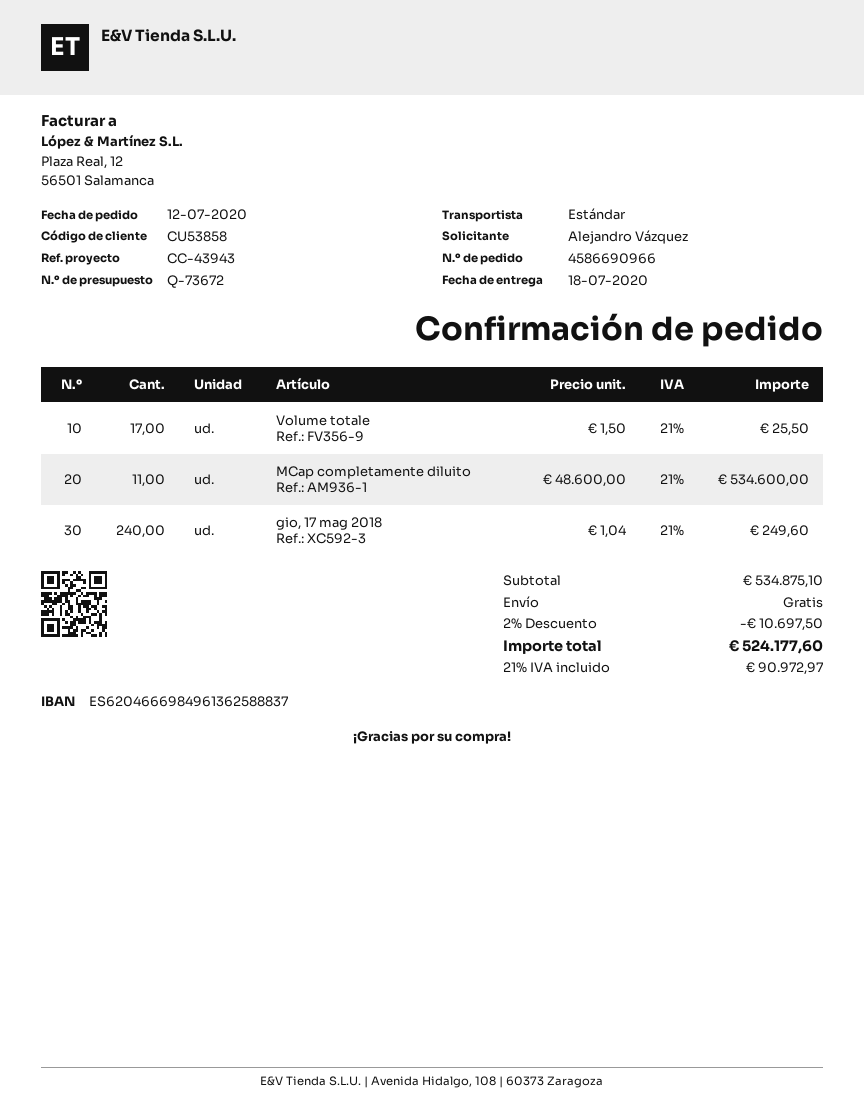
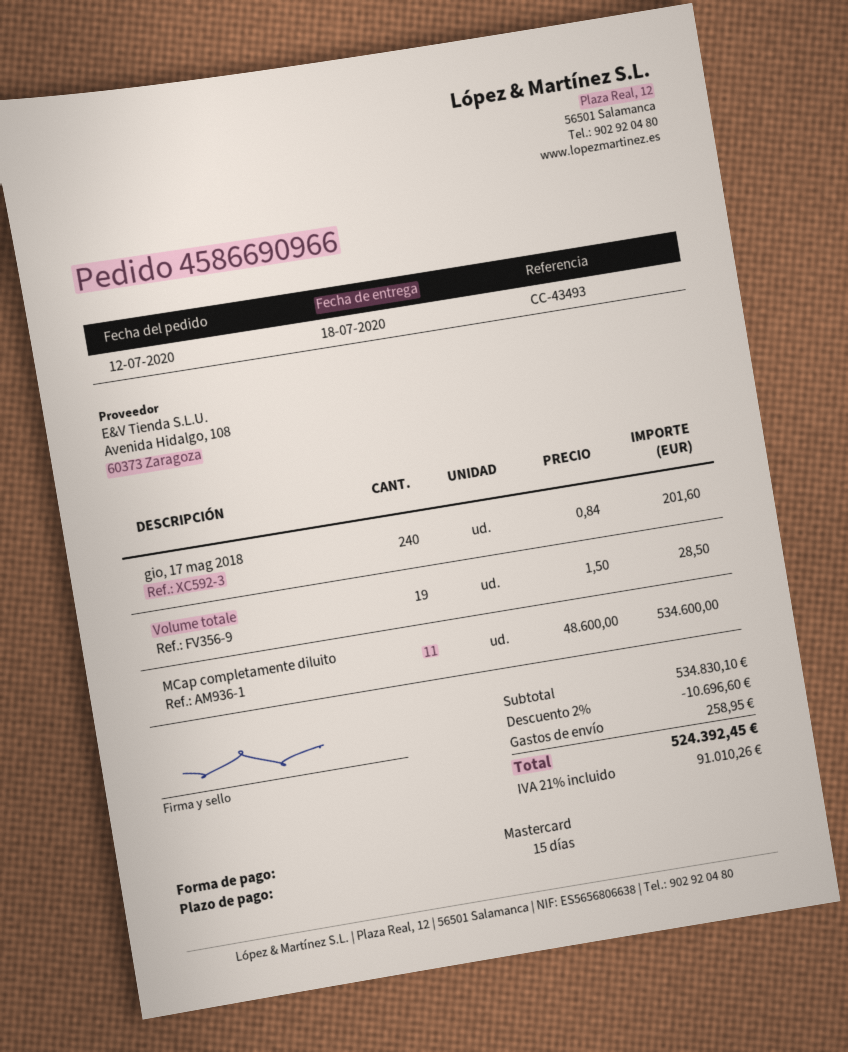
reference: CC-43943 -> CC-43493
Volume totale: 17 x 1.50 = 25.50 -> 19 x 1.50 = 28.50
gio, 17 mag 2018: 240 x 1.04 = 249.60 -> 240 x 0.84 = 201.60
subtotal: 534875.10 -> 534830.10
discount: 2% = 10697.50 -> 2% = 10696.60
shipping: 0.00 -> 258.95
tax: 21% = 90972.97 -> 21% = 91010.26
total: 524177.60 -> 524392.45

